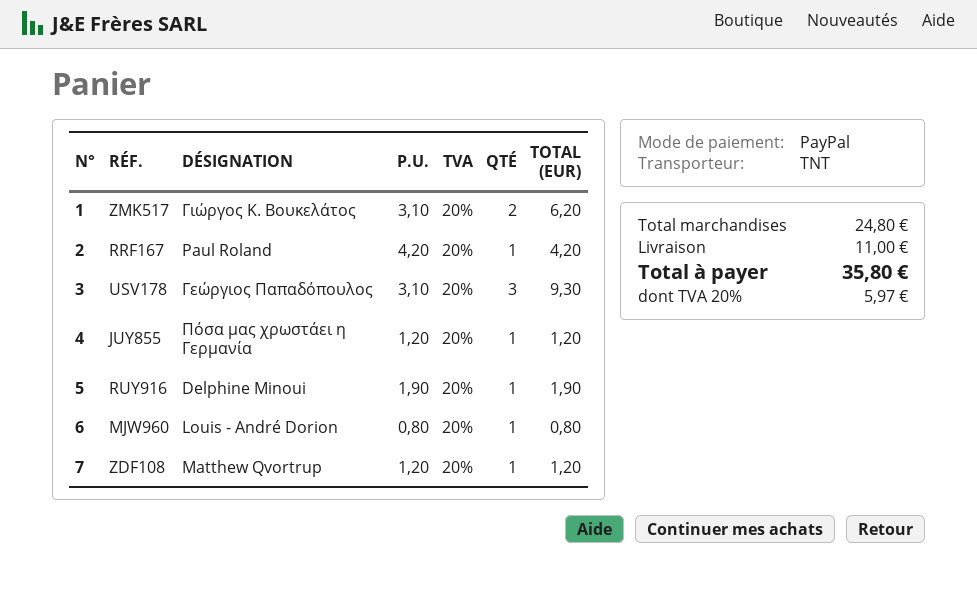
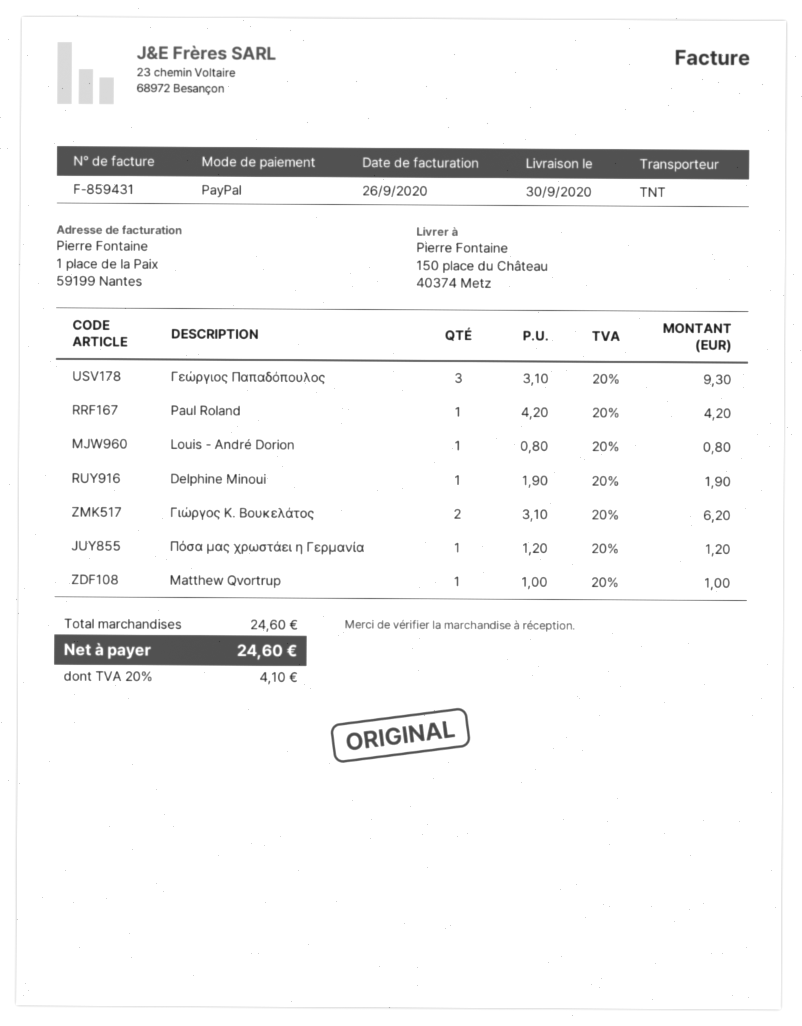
Matthew Qvortrup: 1 x 1.20 = 1.20 -> 1 x 1.00 = 1.00
subtotal: 24.80 -> 24.60
shipping: 11.00 -> none
tax: 20% = 5.97 -> 20% = 4.10
total: 35.80 -> 24.60

